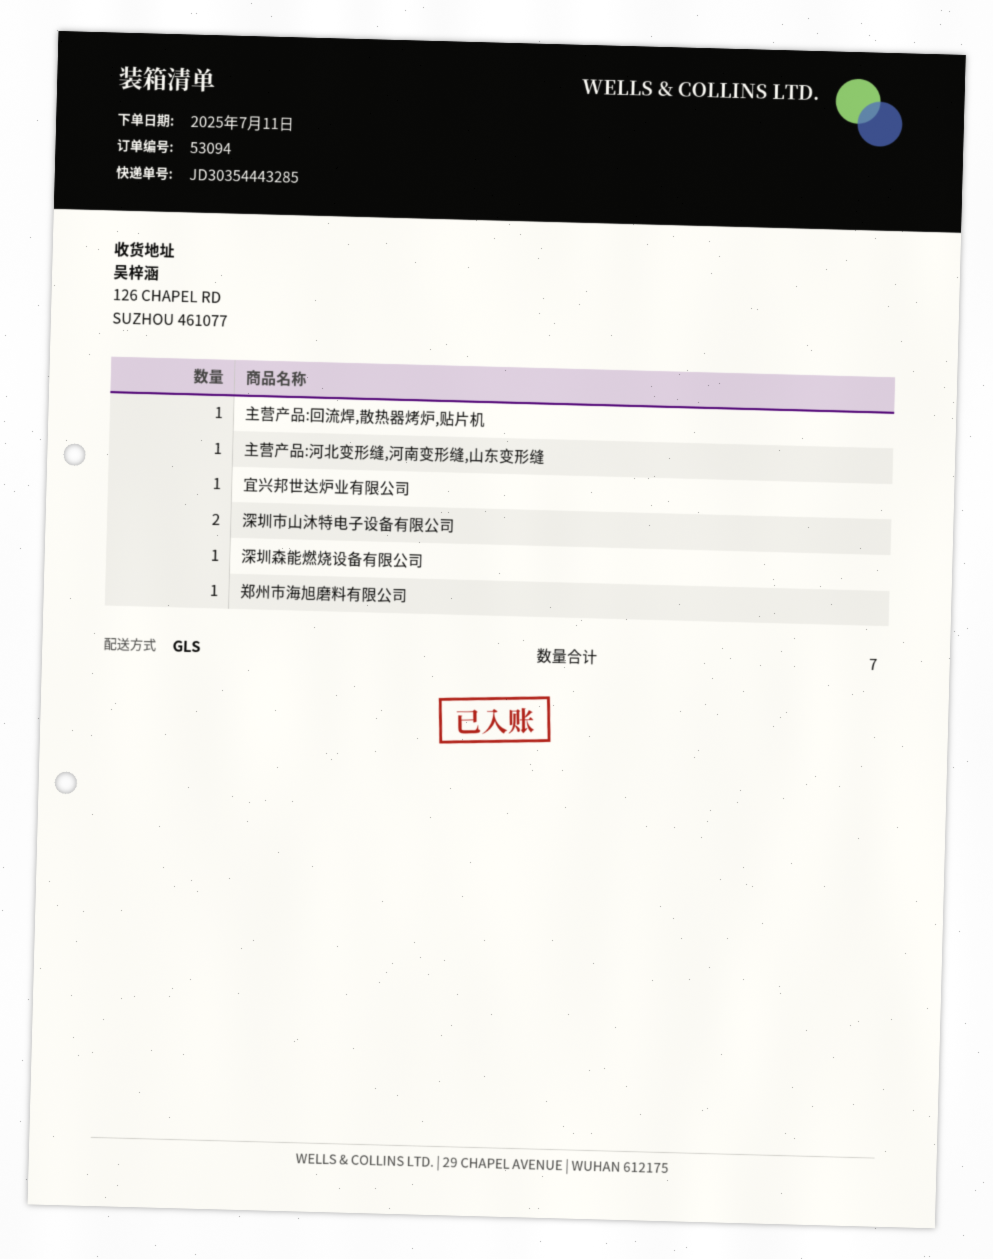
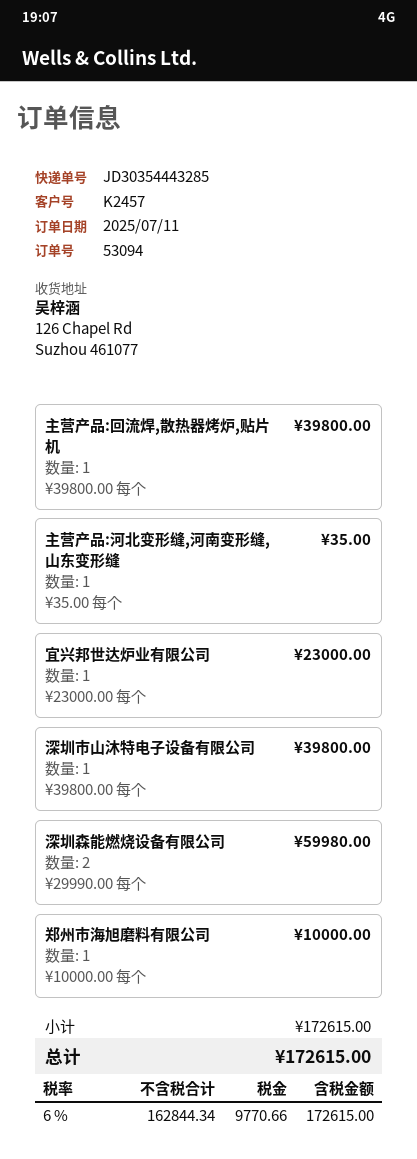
深圳市山沐特电子设备有限公司: 2 -> 1
深圳森能燃烧设备有限公司: 1 -> 2

